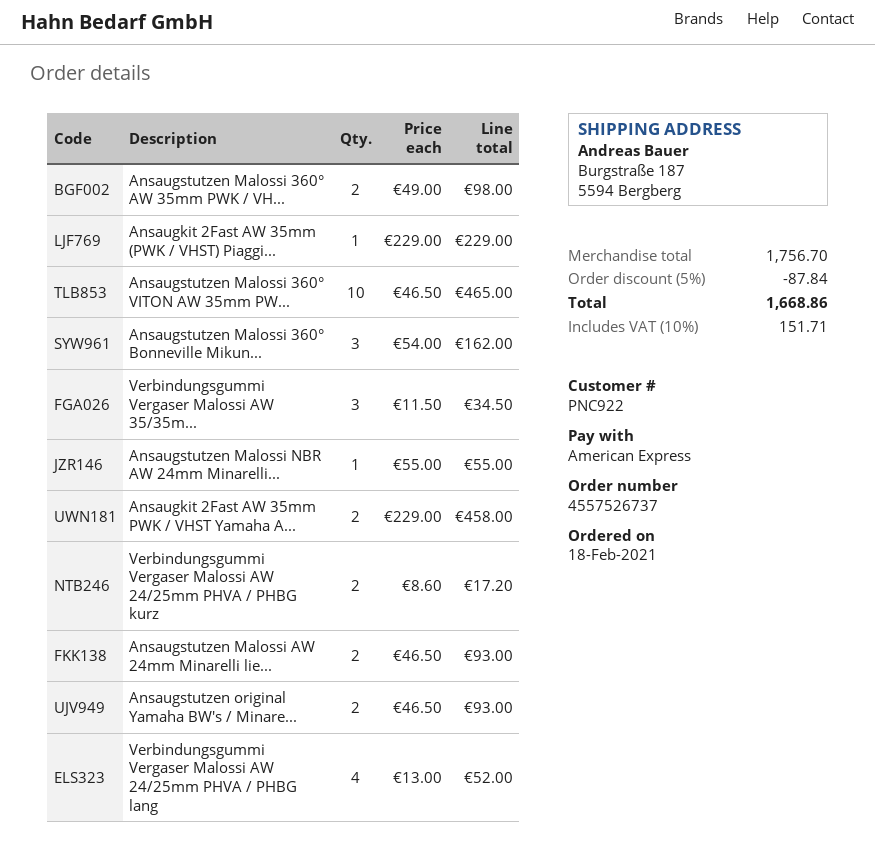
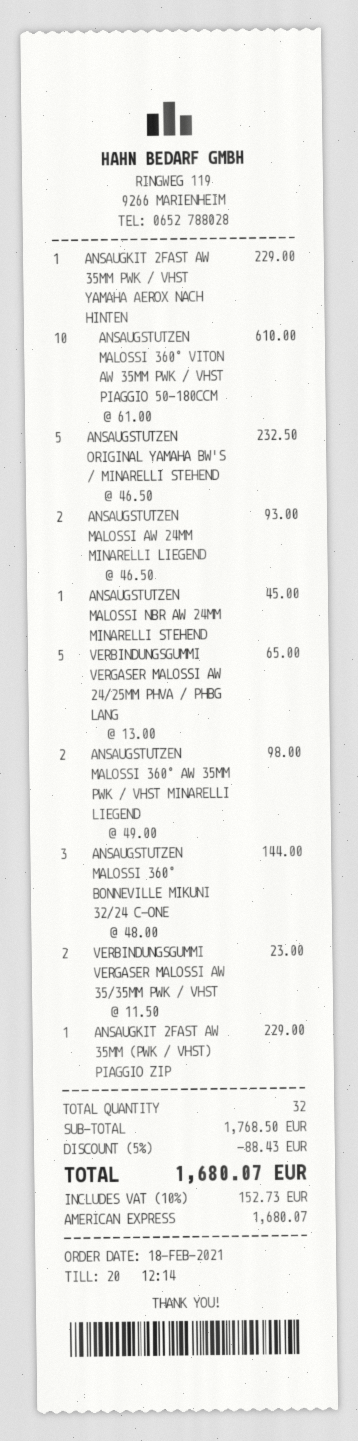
Ansaugstutzen Malossi 360° VITON AW 35mm PW...: 10 x 46.50 = 465.00 -> 10 x 61.00 = 610.00
Ansaugstutzen Malossi 360° Bonneville Mikun...: 3 x 54.00 = 162.00 -> 3 x 48.00 = 144.00
Verbindungsgummi Vergaser Malossi AW 35/35m...: 3 x 11.50 = 34.50 -> 2 x 11.50 = 23.00
Ansaugstutzen Malossi NBR AW 24mm Minarelli...: 1 x 55.00 = 55.00 -> 1 x 45.00 = 45.00
Ansaugkit 2Fast AW 35mm PWK / VHST Yamaha A...: 2 x 229.00 = 458.00 -> 1 x 229.00 = 229.00
Verbindungsgummi Vergaser Malossi AW 24/25mm PHVA / PHBG kurz: 2 x 8.60 = 17.20 -> none
Ansaugstutzen original Yamaha BW's / Minare...: 2 x 46.50 = 93.00 -> 5 x 46.50 = 232.50
Verbindungsgummi Vergaser Malossi AW 24/25mm PHVA / PHBG lang: 4 x 13.00 = 52.00 -> 5 x 13.00 = 65.00
subtotal: 1756.70 -> 1768.50
discount: 5% = 87.84 -> 5% = 88.43
tax: 10% = 151.71 -> 10% = 152.73
total: 1668.86 -> 1680.07

